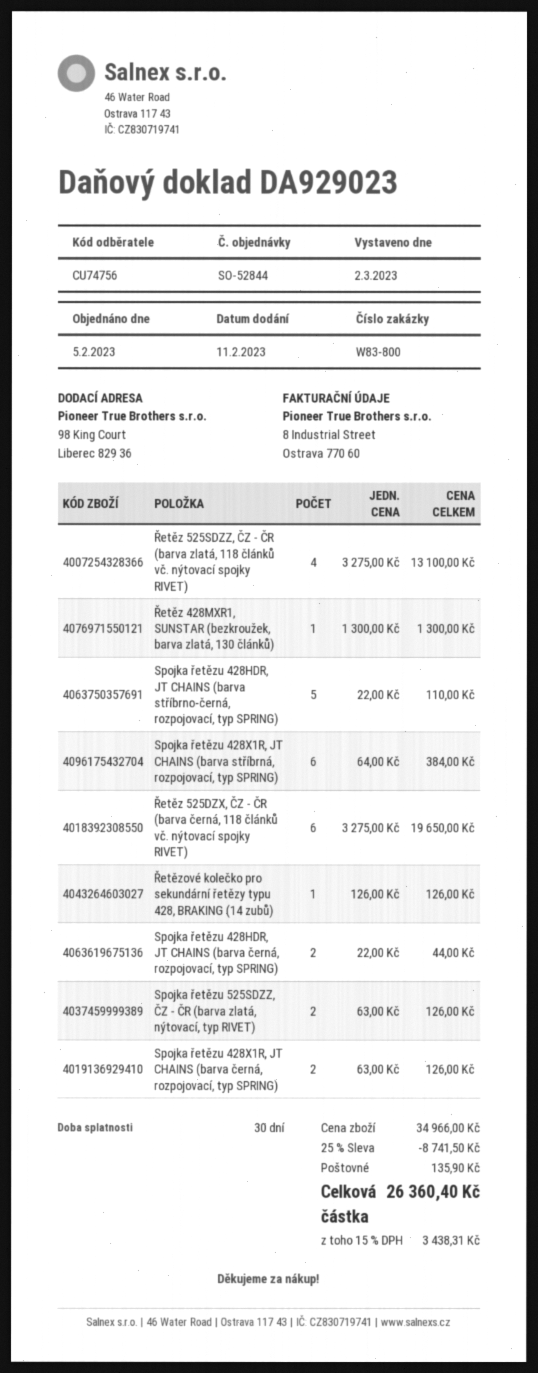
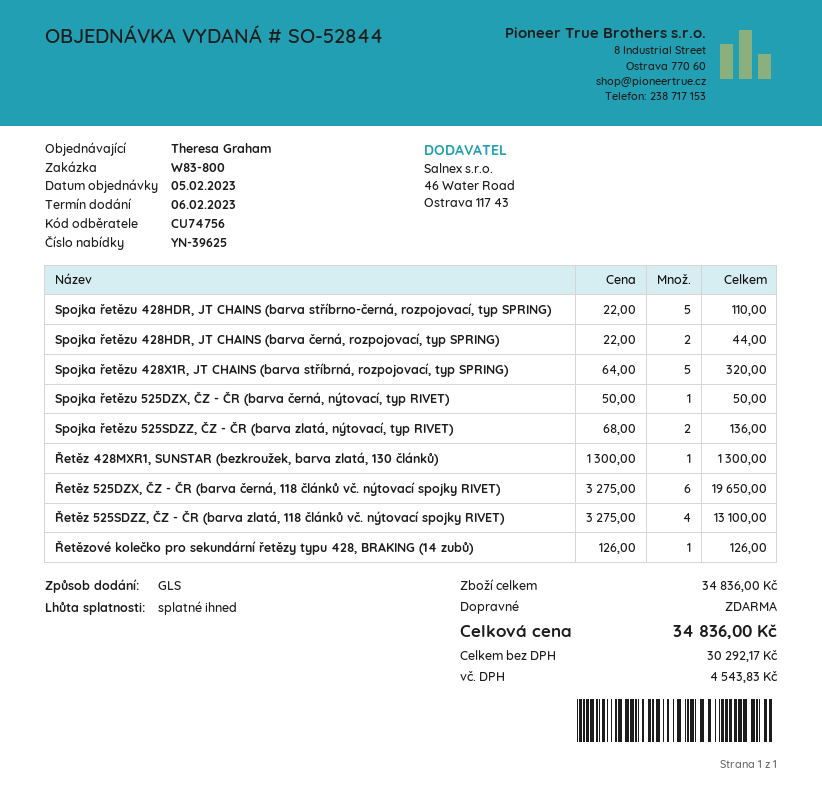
delivery date: 2023-02-11 -> 2023-02-06
payment terms: 30 days -> on receipt
Spojka řetězu 428X1R, JT CHAINS (barva stříbrná, rozpojovací, typ SPRING): 6 x 64.00 = 384.00 -> 5 x 64.00 = 320.00
Spojka řetězu 525SDZZ, ČZ - ČR (barva zlatá, nýtovací, typ RIVET): 2 x 63.00 = 126.00 -> 2 x 68.00 = 136.00
Spojka řetězu 428X1R, JT CHAINS (barva černá, rozpojovací, typ SPRING): 2 x 63.00 = 126.00 -> none
Spojka řetězu 525DZX, ČZ - ČR (barva černá, nýtovací, typ RIVET): none -> 1 x 50.00 = 50.00
subtotal: 34966.00 -> 34836.00
discount: 25% = 8741.50 -> none
shipping: 135.90 -> 0.00
tax: 3438.31 -> 4543.83
total: 26360.40 -> 34836.00

